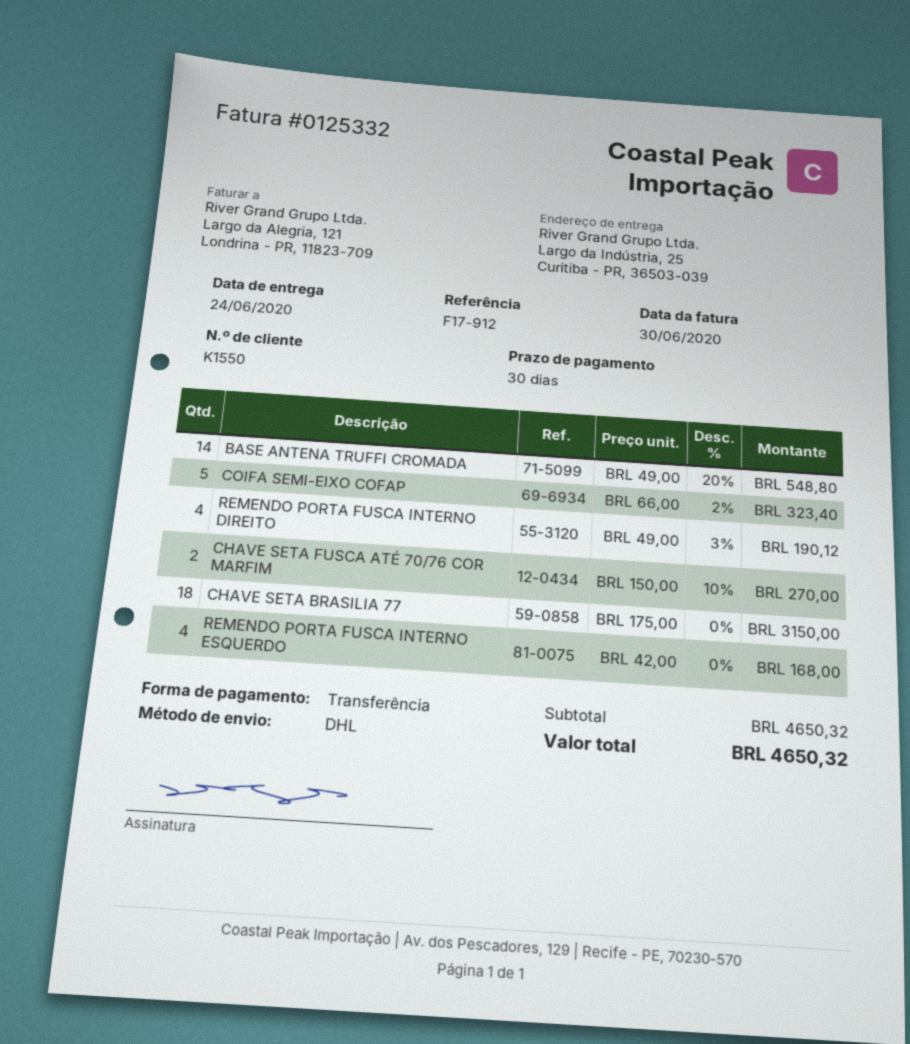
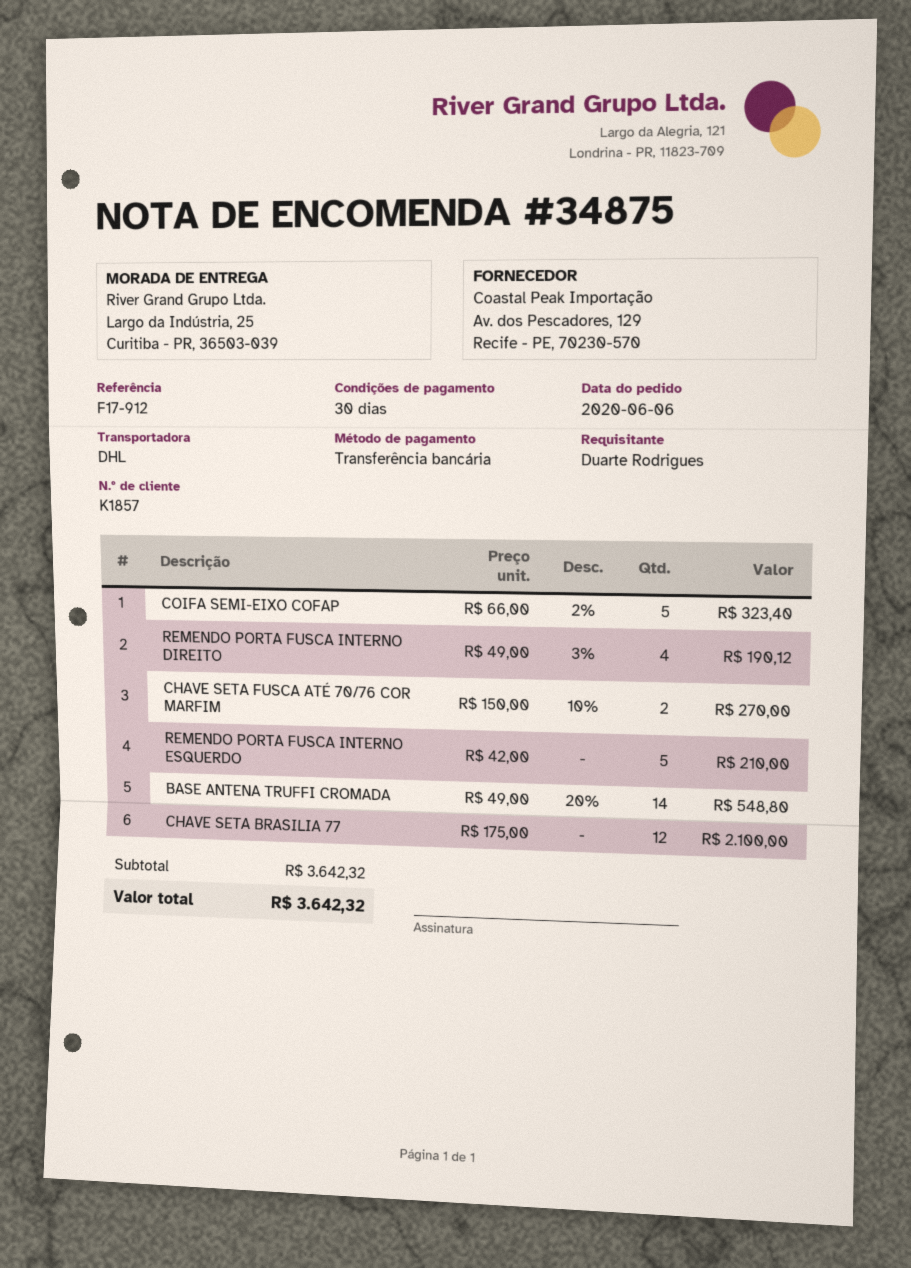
customer number: K1550 -> K1857
CHAVE SETA BRASILIA 77: 18 x 175.00 = 3150.00 -> 12 x 175.00 = 2100.00
REMENDO PORTA FUSCA INTERNO ESQUERDO: 4 x 42.00 = 168.00 -> 5 x 42.00 = 210.00
subtotal: 4650.32 -> 3642.32
total: 4650.32 -> 3642.32

